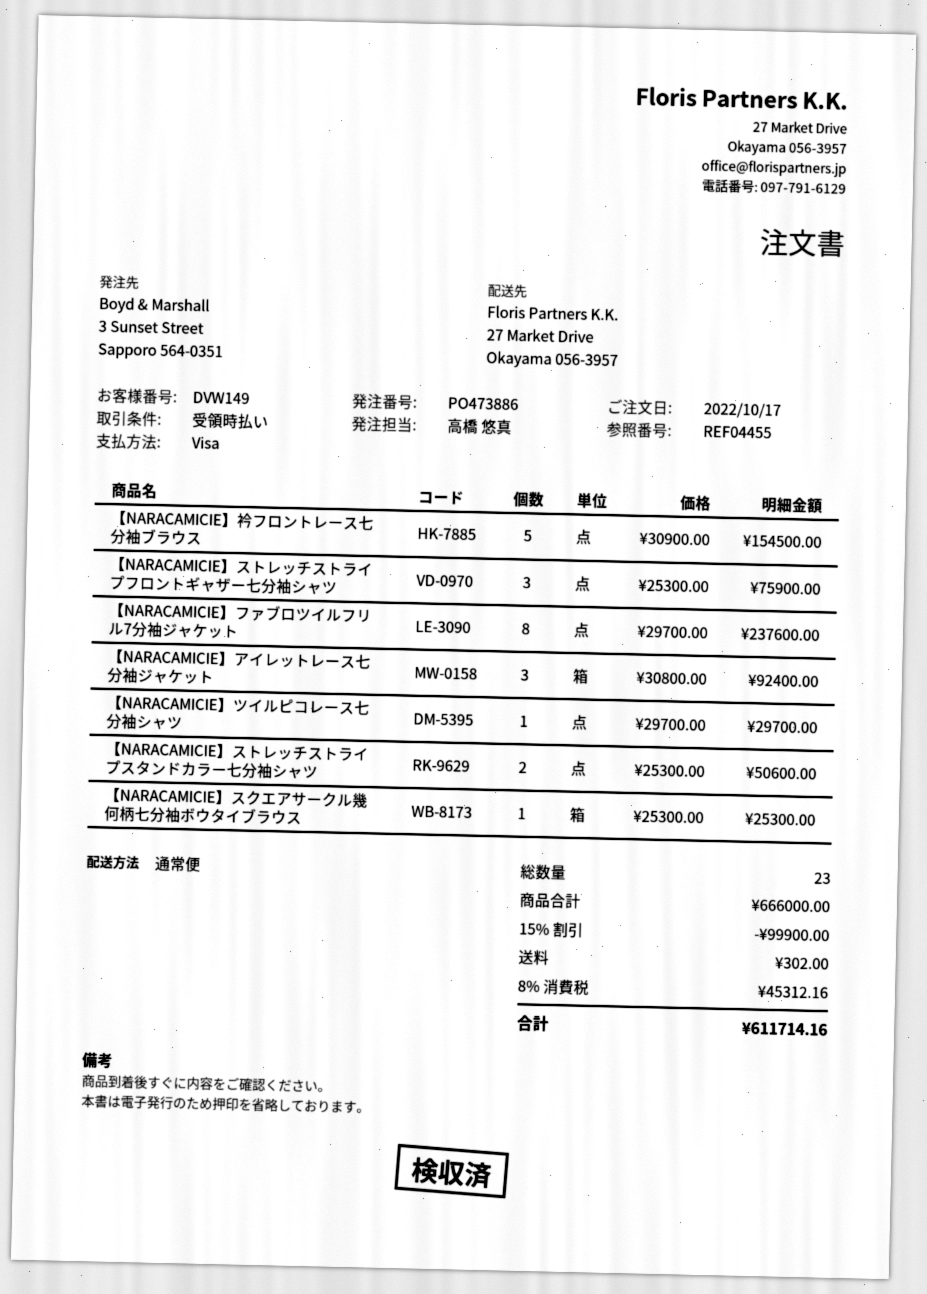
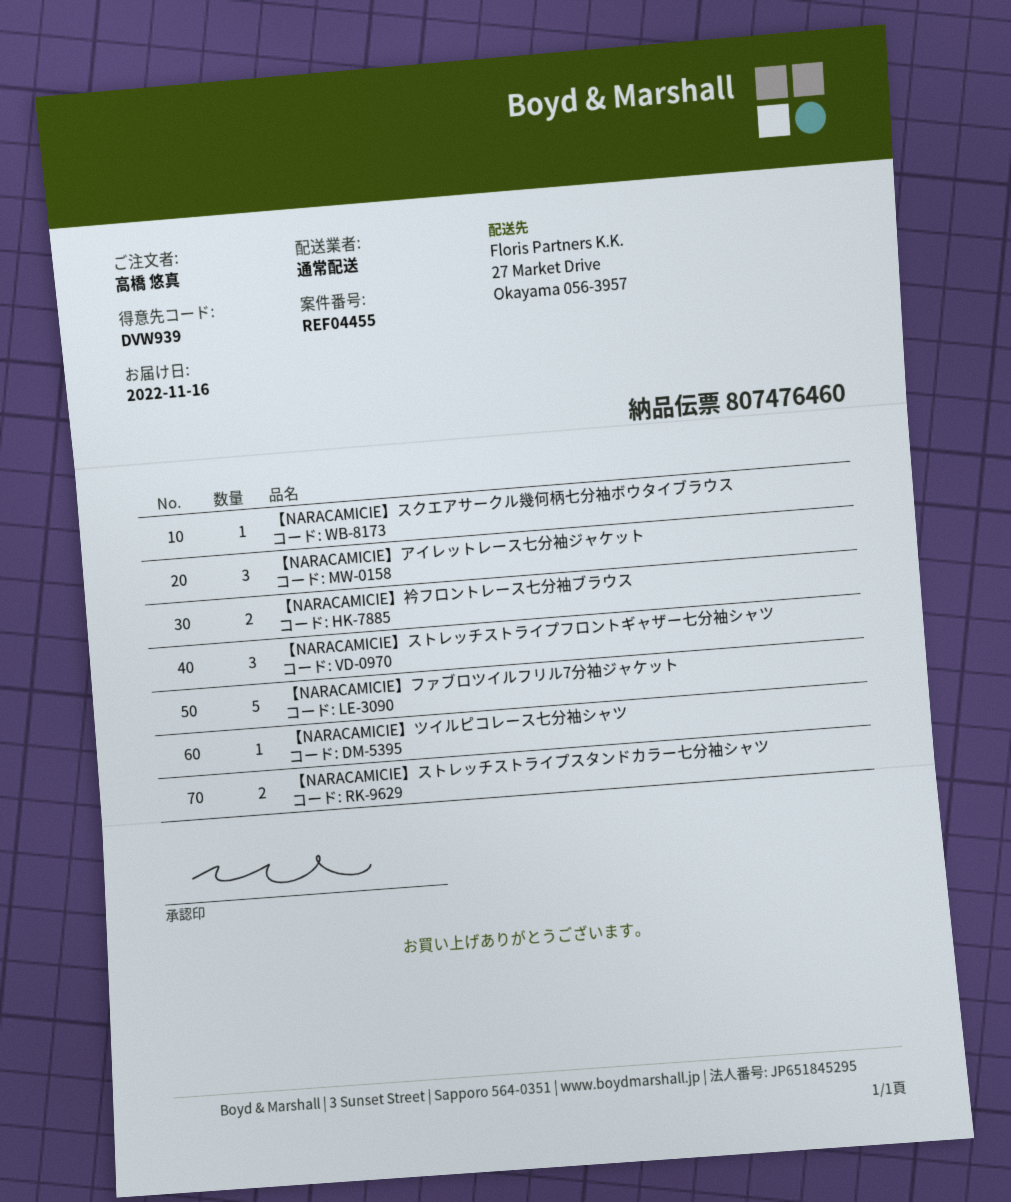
customer number: DVW149 -> DVW939
【NARACAMICIE】衿フロントレース七分袖ブラウス: 5 -> 2
【NARACAMICIE】ファブロツイルフリル7分袖ジャケット: 8 -> 5

